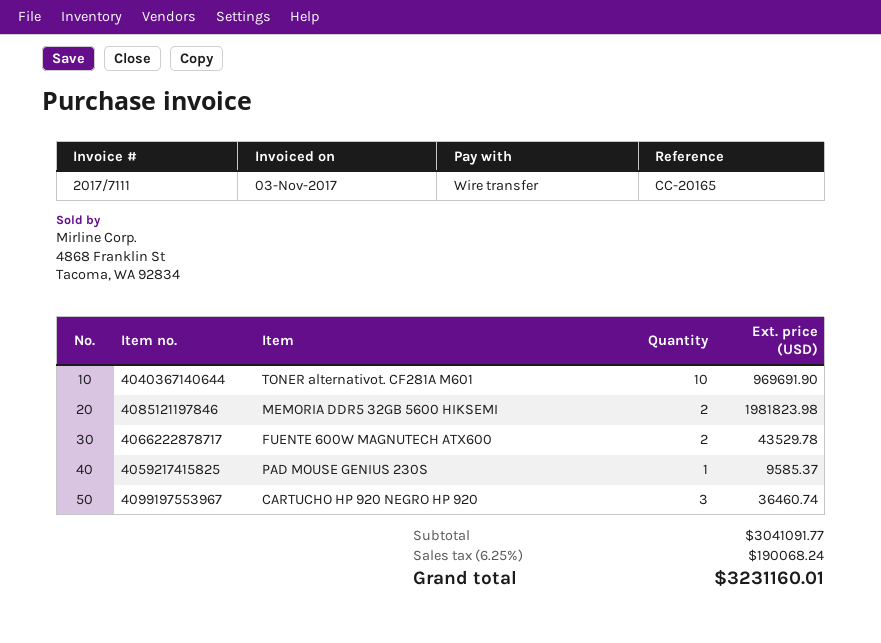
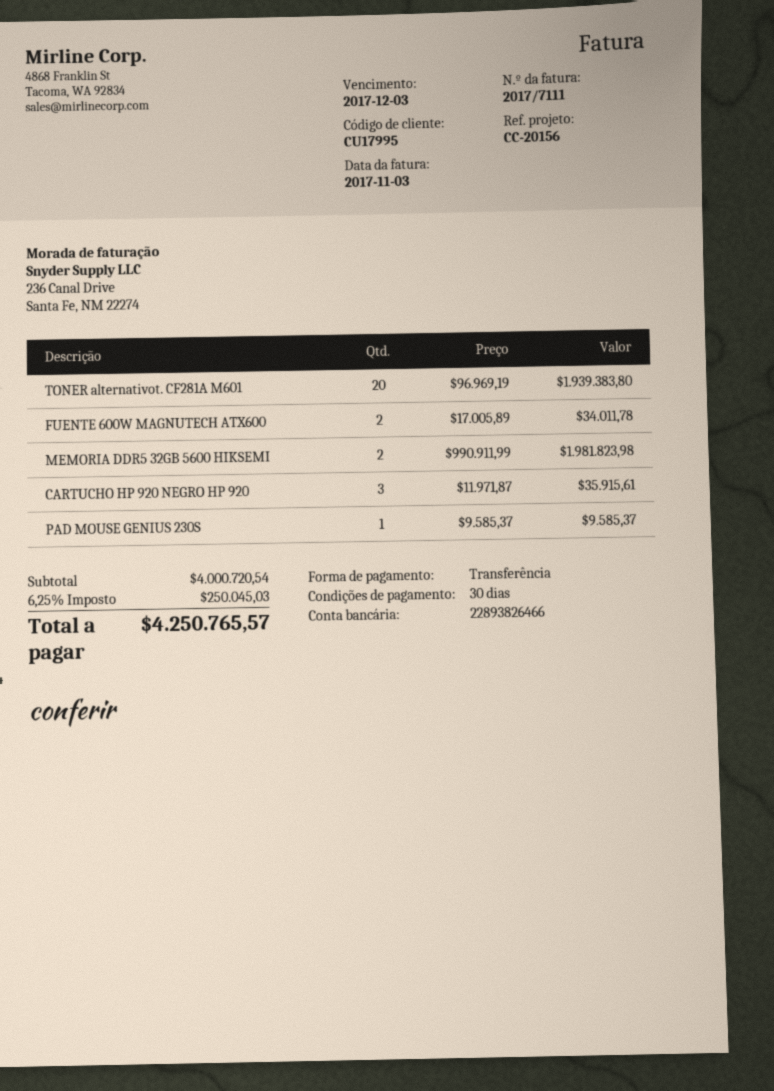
reference: CC-20165 -> CC-20156
TONER alternativot. CF281A M601: 10 for 969691.90 -> 20 for 1939383.80
FUENTE 600W MAGNUTECH ATX600: 2 for 43529.78 -> 2 for 34011.78
CARTUCHO HP 920 NEGRO HP 920: 3 for 36460.74 -> 3 for 35915.61
subtotal: 3041091.77 -> 4000720.54
tax: 6.25% = 190068.24 -> 6.25% = 250045.03
total: 3231160.01 -> 4250765.57

